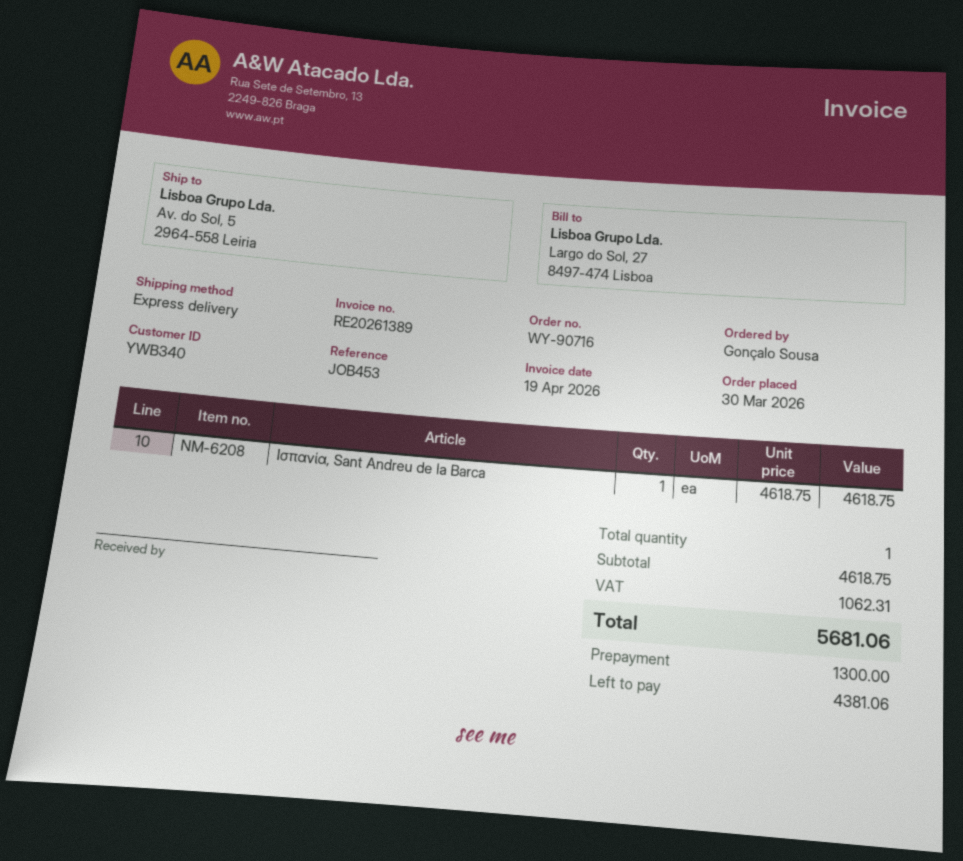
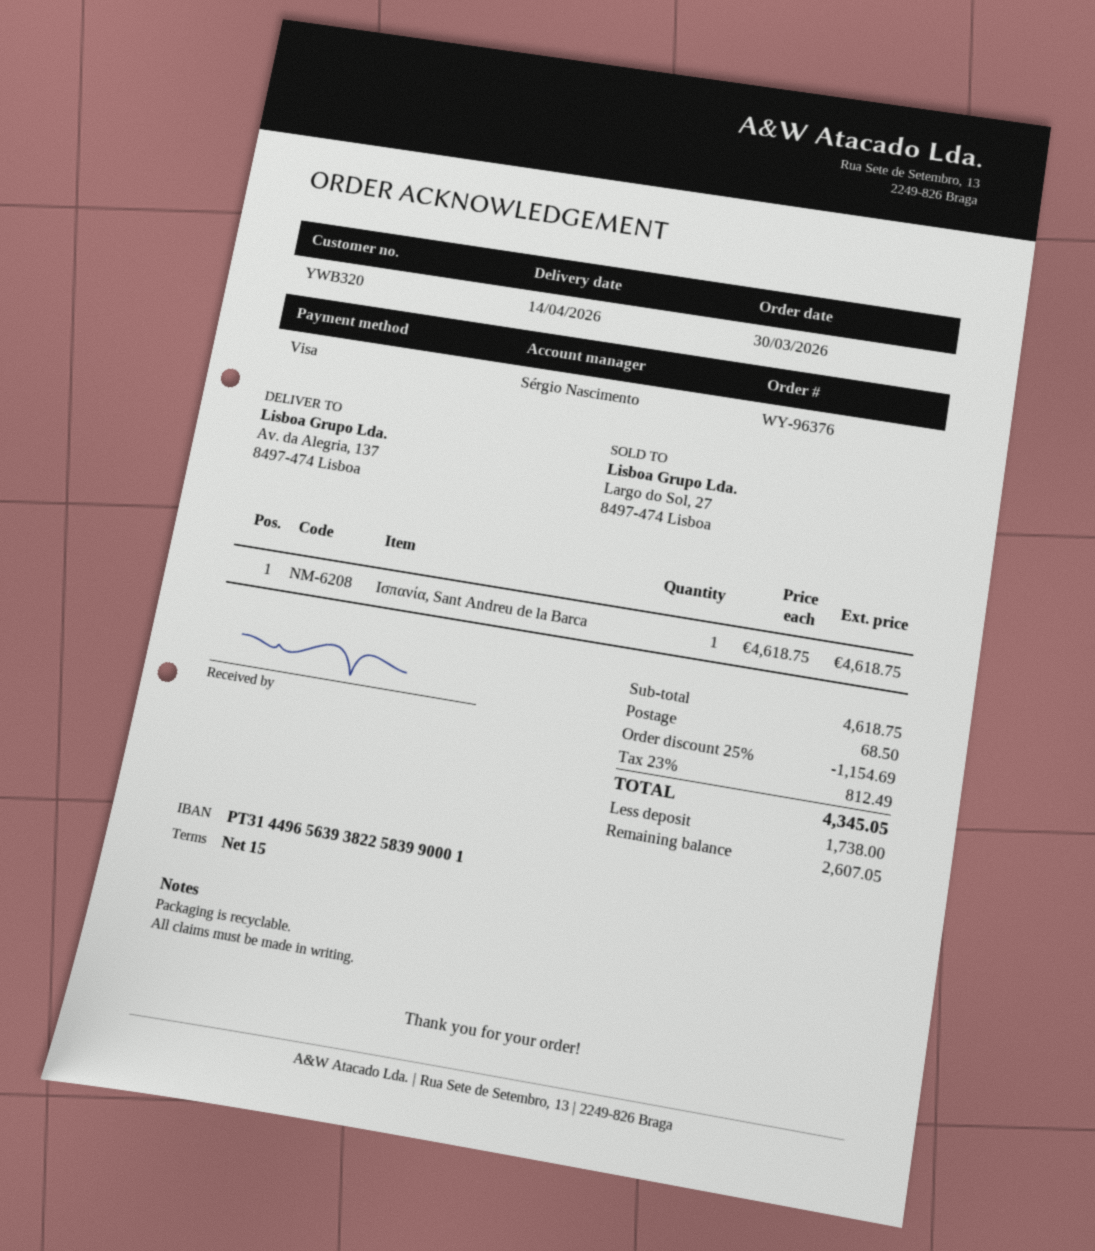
order number: WY-90716 -> WY-96376
customer number: YWB340 -> YWB320
ship to: Av. do Sol, 5, 2964-558 Leiria -> Av. da Alegria, 137, 8497-474 Lisboa
discount: none -> 25% = 1154.69
shipping: none -> 68.50
tax: 1062.31 -> 812.49
total: 5681.06 -> 4345.05
deposit: 1300.00 -> 1738.00
balance: 4381.06 -> 2607.05

